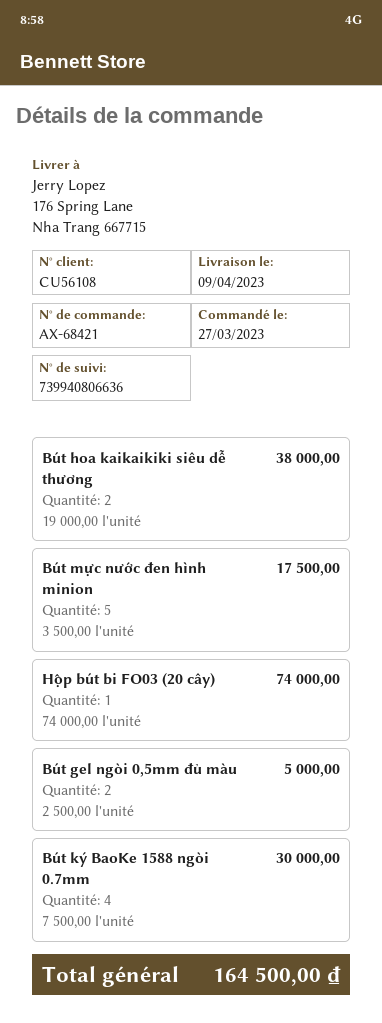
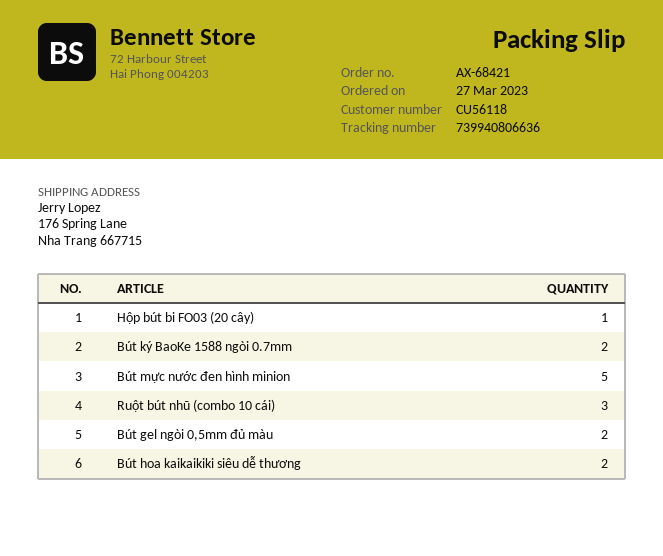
customer number: CU56108 -> CU56118
Bút ký BaoKe 1588 ngòi 0.7mm: 4 -> 2
Ruột bút nhũ (combo 10 cái): none -> 3

